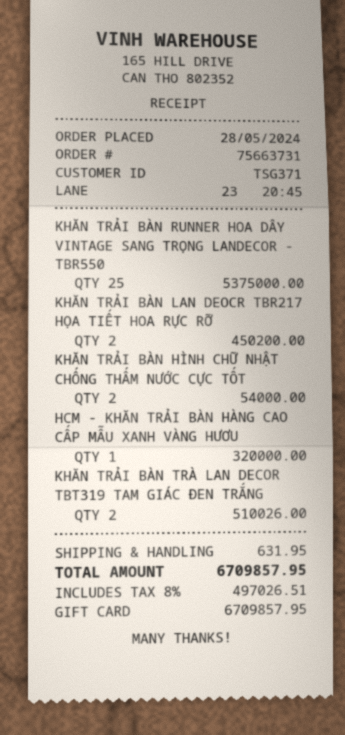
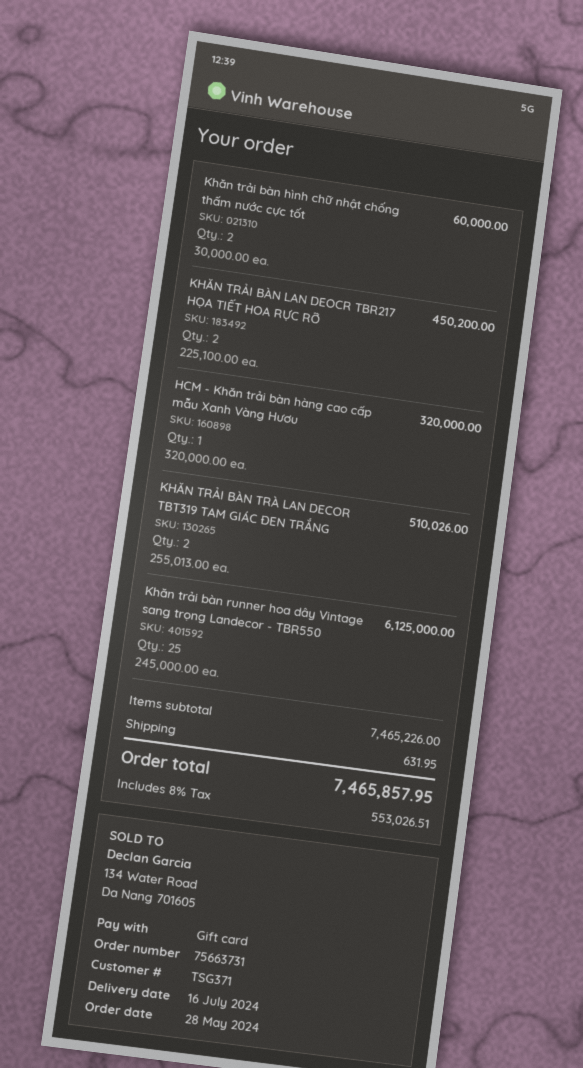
KHĂN TRẢI BÀN RUNNER HOA DÂY VINTAGE SANG TRỌNG LANDECOR - TBR550: 25 for 5375000.00 -> 25 for 6125000.00
KHĂN TRẢI BÀN HÌNH CHỮ NHẬT CHỐNG THẤM NƯỚC CỰC TỐT: 2 for 54000.00 -> 2 for 60000.00
tax: 8% = 497026.51 -> 8% = 553026.51
total: 6709857.95 -> 7465857.95

